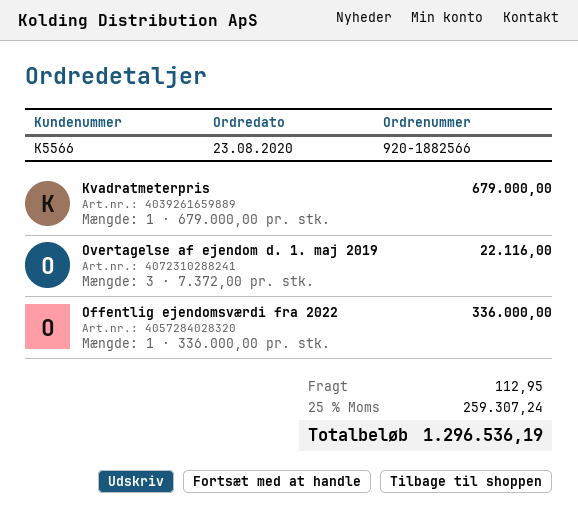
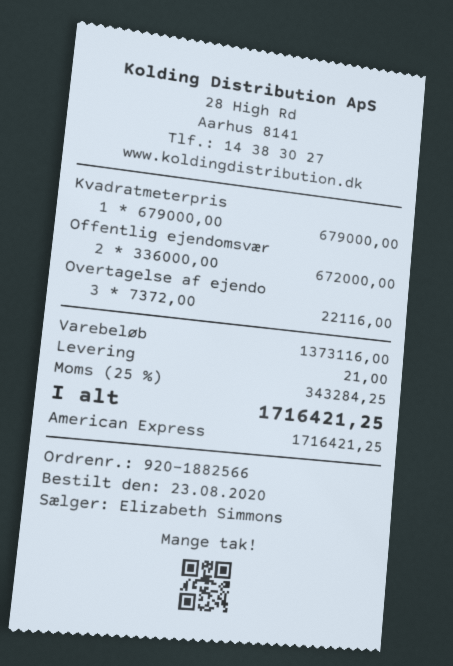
Offentlig ejendomsværdi fra 2022: 1 x 336000.00 = 336000.00 -> 2 x 336000.00 = 672000.00
shipping: 112.95 -> 21.00
tax: 25% = 259307.24 -> 25% = 343284.25
total: 1296536.19 -> 1716421.25

